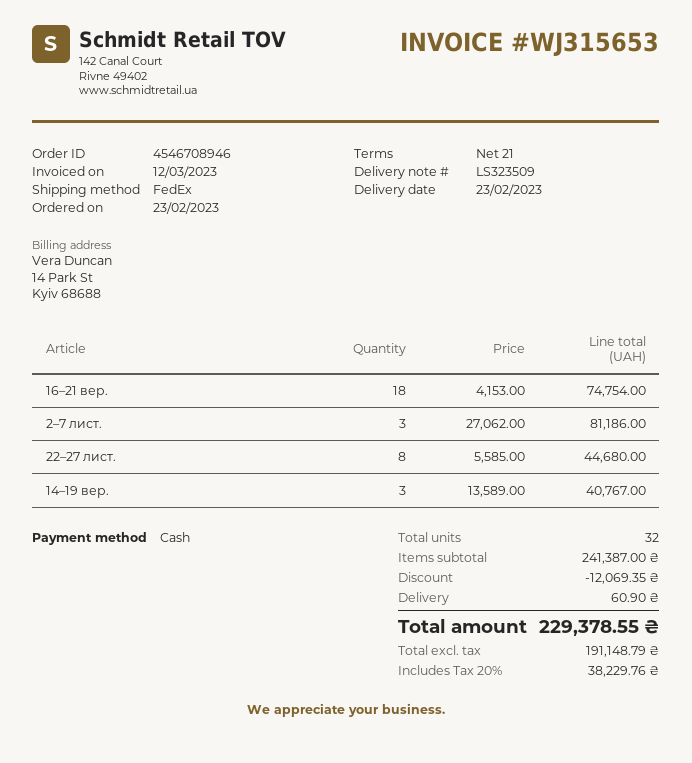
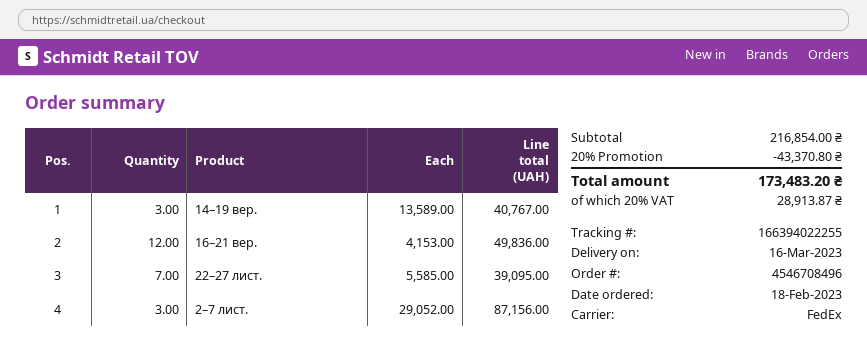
order number: 4546708946 -> 4546708496
order date: 2023-02-23 -> 2023-02-18
delivery date: 2023-02-23 -> 2023-03-16
16–21 вер.: 18 x 4153.00 = 74754.00 -> 12 x 4153.00 = 49836.00
2–7 лист.: 3 x 27062.00 = 81186.00 -> 3 x 29052.00 = 87156.00
22–27 лист.: 8 x 5585.00 = 44680.00 -> 7 x 5585.00 = 39095.00
subtotal: 241387.00 -> 216854.00
discount: 12069.35 -> 43370.80
shipping: 60.90 -> none
tax: 20% = 38229.76 -> 20% = 28913.87
total: 229378.55 -> 173483.20

